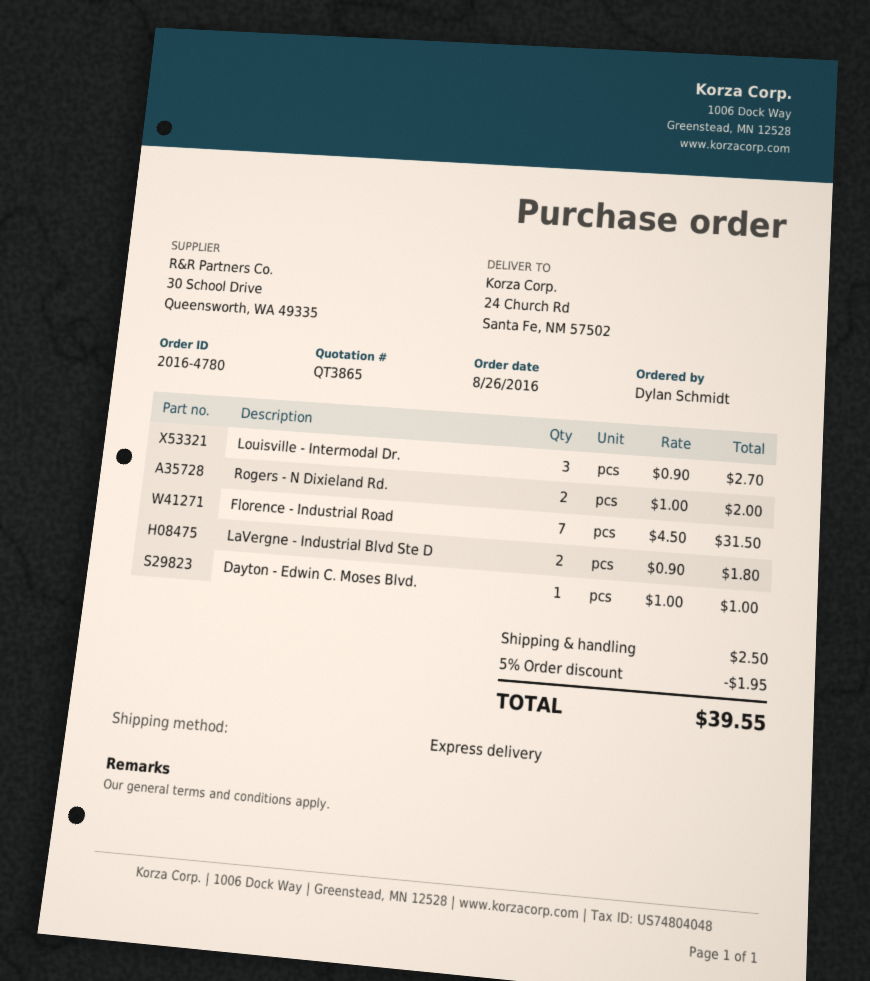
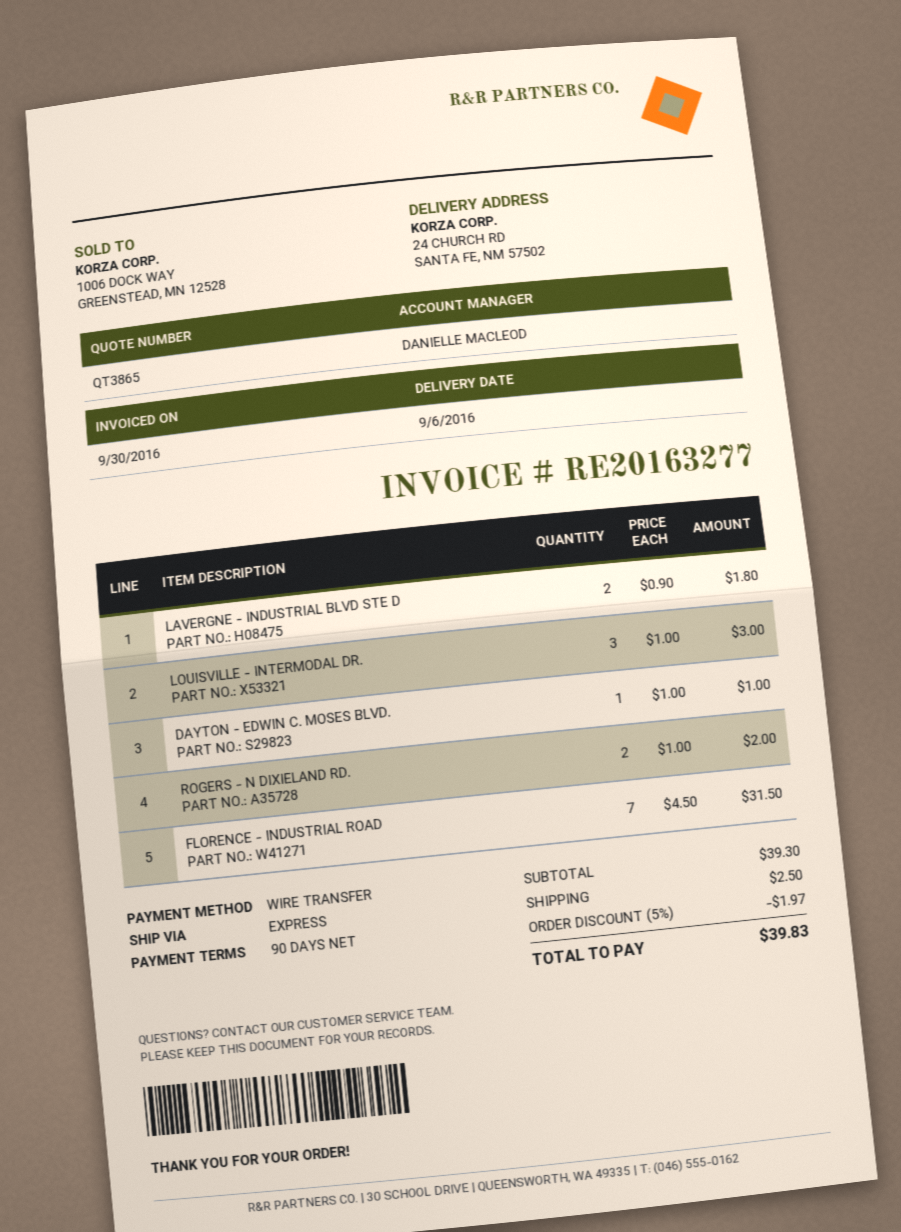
Louisville - Intermodal Dr.: 3 x 0.90 = 2.70 -> 3 x 1.00 = 3.00
discount: 5% = 1.95 -> 5% = 1.97
total: 39.55 -> 39.83

